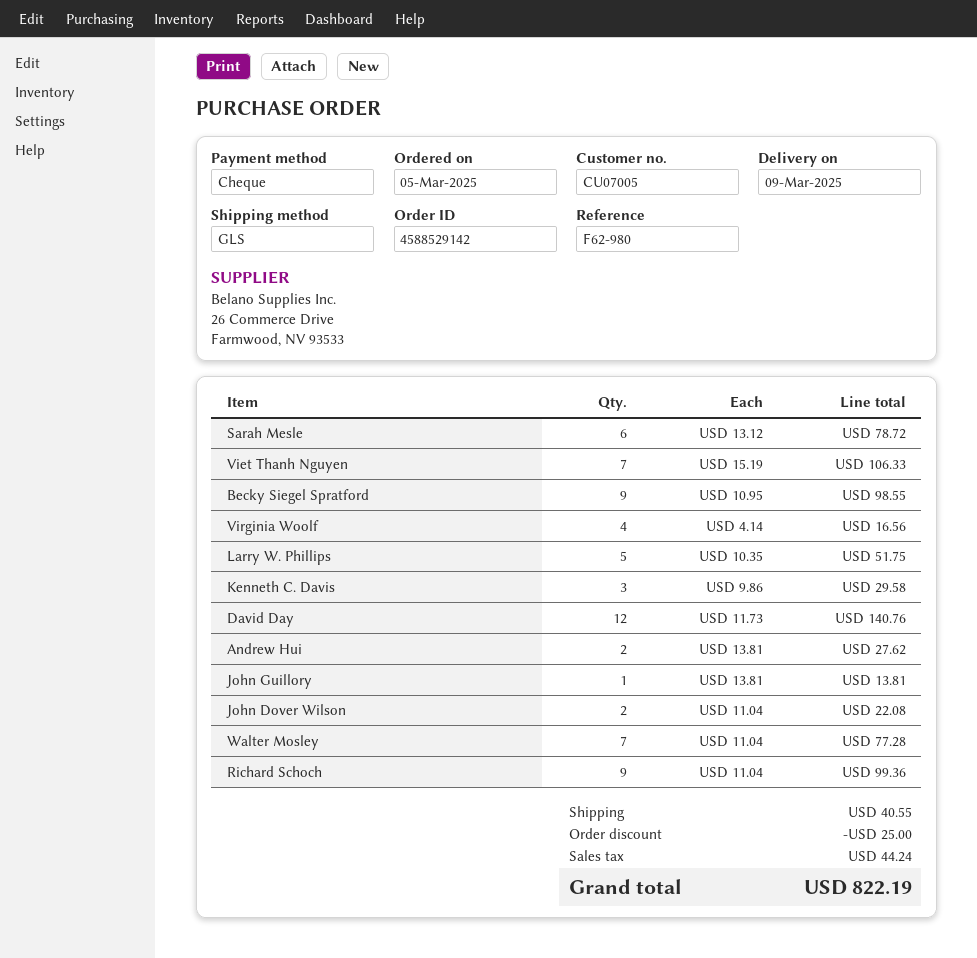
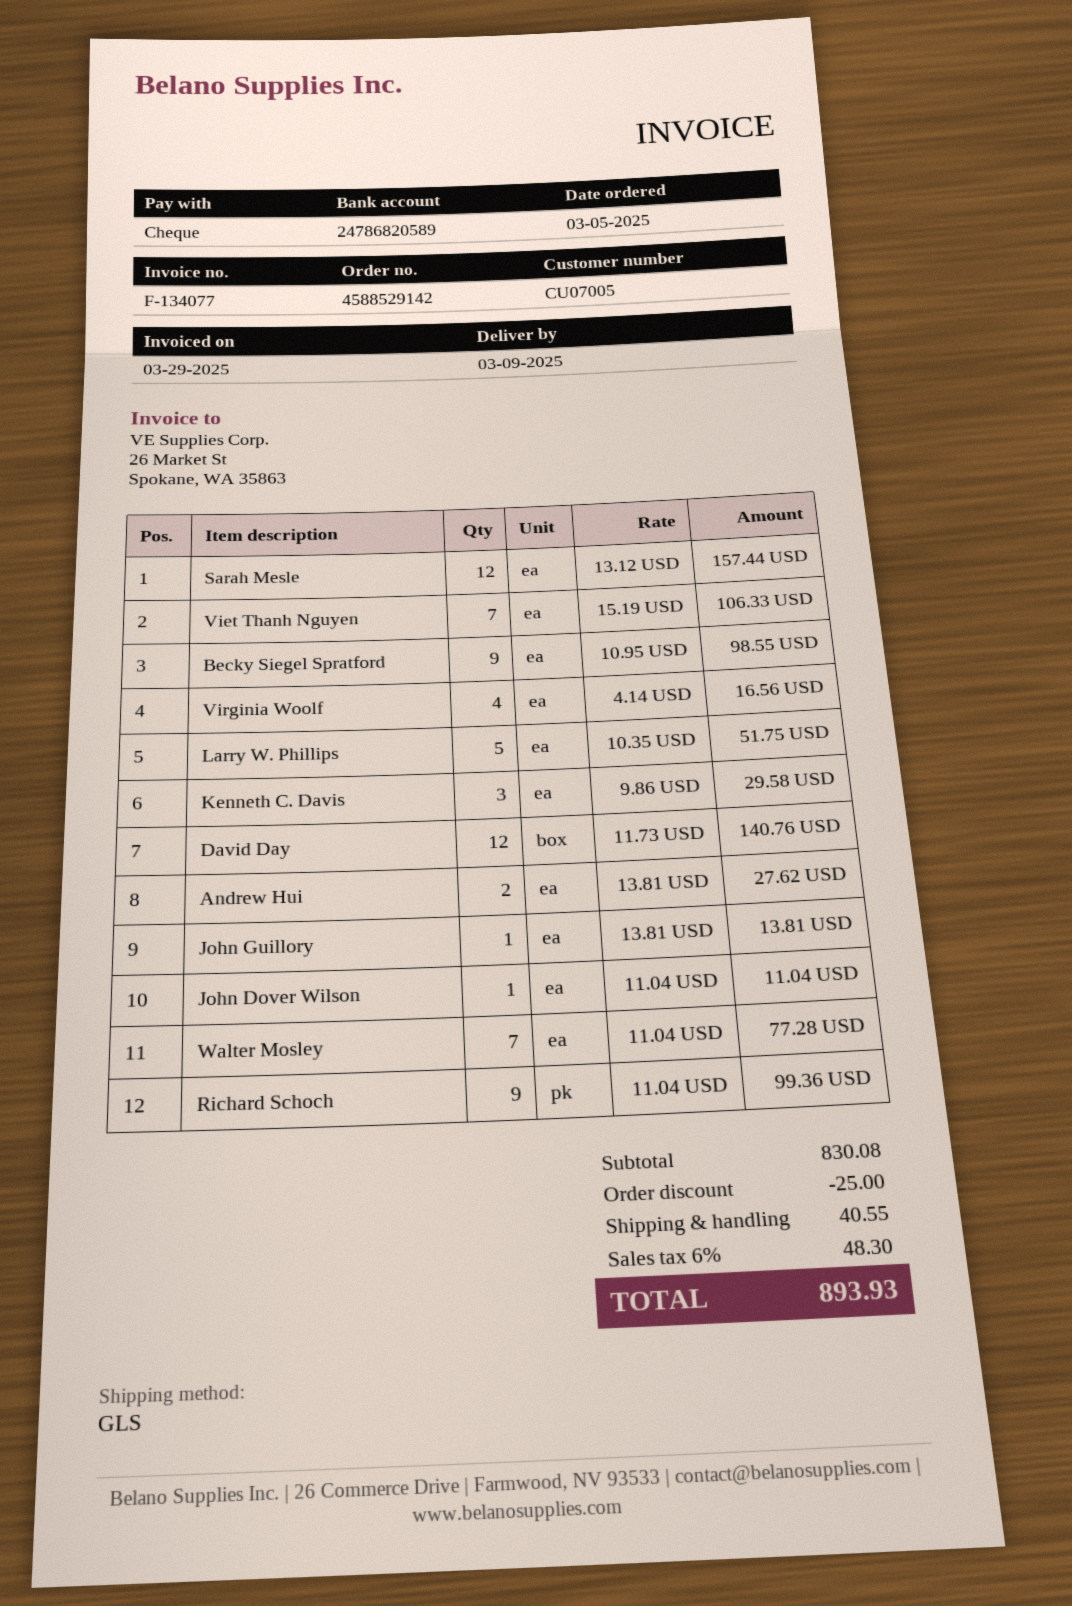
Sarah Mesle: 6 x 13.12 = 78.72 -> 12 x 13.12 = 157.44
John Dover Wilson: 2 x 11.04 = 22.08 -> 1 x 11.04 = 11.04
tax: 44.24 -> 48.30
total: 822.19 -> 893.93

